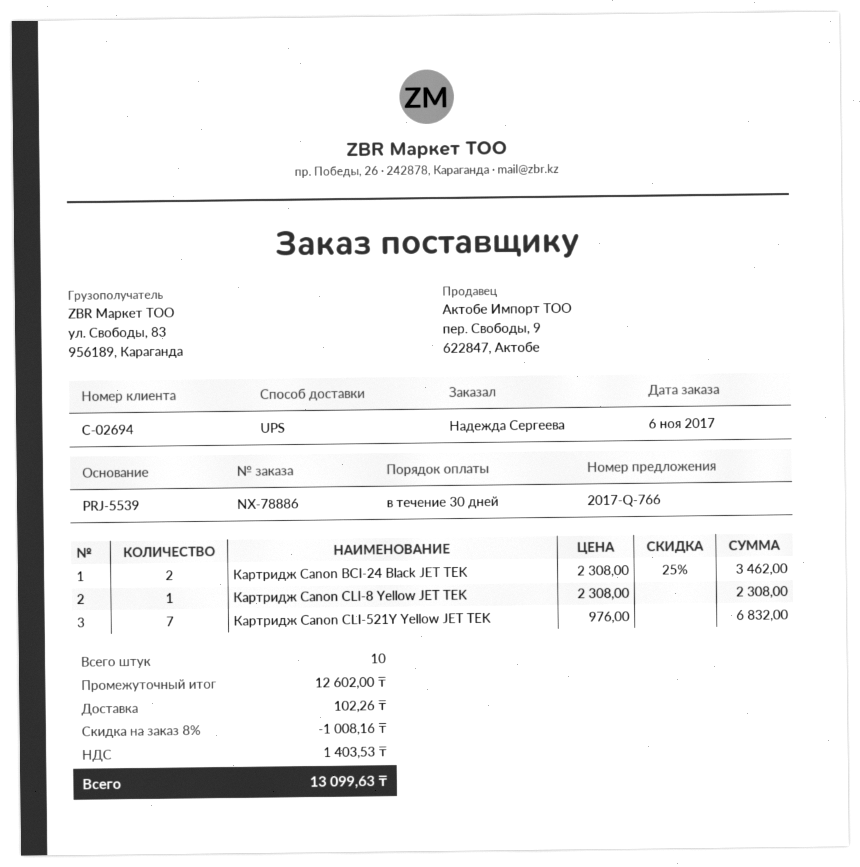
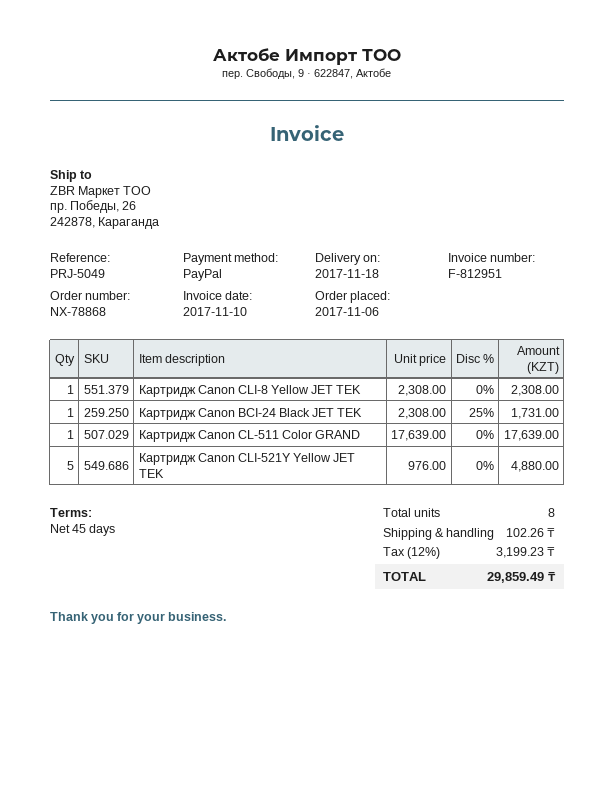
order number: NX-78886 -> NX-78868
payment terms: 30 days -> 45 days
reference: PRJ-5539 -> PRJ-5049
ship to: ул. Свободы, 83, 956189, Караганда -> пр. Победы, 26, 242878, Караганда
Картридж Canon BCI-24 Black JET TEK: 2 x 2308.00 - 25% = 3462.00 -> 1 x 2308.00 - 25% = 1731.00
Картридж Canon CLI-521Y Yellow JET TEK: 7 x 976.00 = 6832.00 -> 5 x 976.00 = 4880.00
Картридж Canon CL-511 Color GRAND: none -> 1 x 17639.00 = 17639.00
total quantity: 10 -> 8
discount: 8% = 1008.16 -> none
tax: 1403.53 -> 3199.23
total: 13099.63 -> 29859.49

